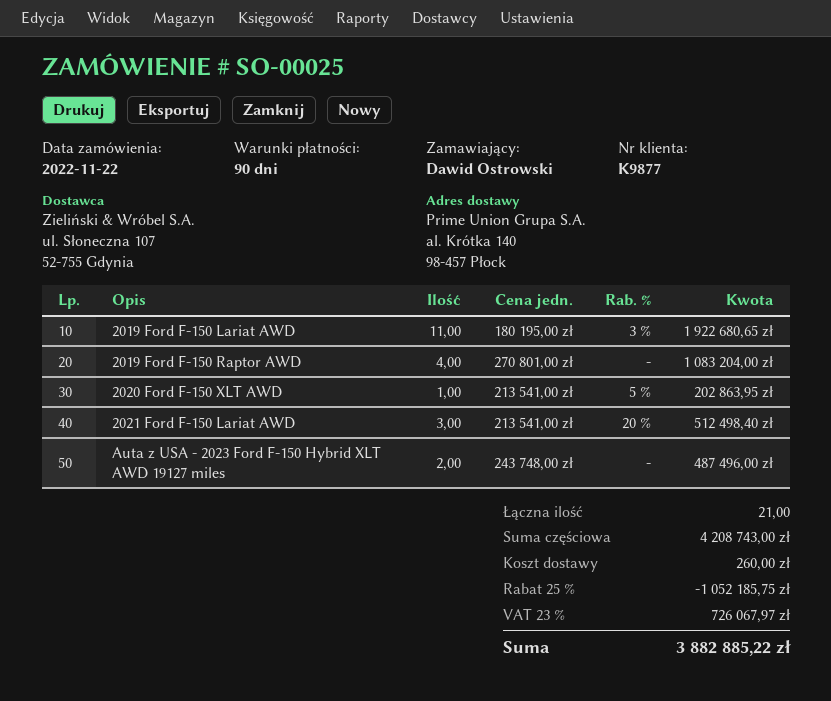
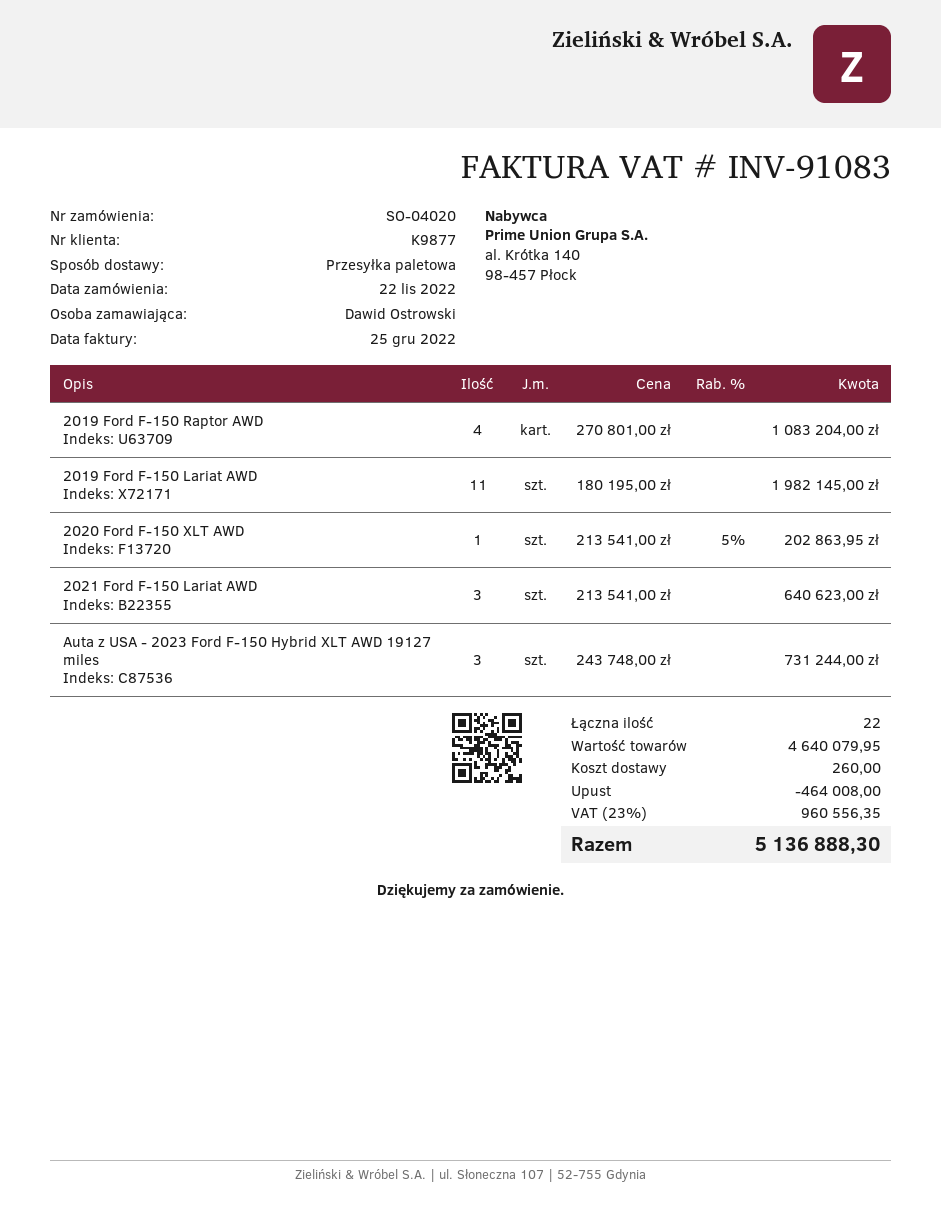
order number: SO-00025 -> SO-04020
2019 Ford F-150 Lariat AWD: 11 x 180195.00 - 3% = 1922680.65 -> 11 x 180195.00 = 1982145.00
2021 Ford F-150 Lariat AWD: 3 x 213541.00 - 20% = 512498.40 -> 3 x 213541.00 = 640623.00
Auta z USA - 2023 Ford F-150 Hybrid XLT AWD 19127 miles: 2 x 243748.00 = 487496.00 -> 3 x 243748.00 = 731244.00
total quantity: 21 -> 22
subtotal: 4208743.00 -> 4640079.95
discount: 1052185.75 -> 464008.00
tax: 23% = 726067.97 -> 23% = 960556.35
total: 3882885.22 -> 5136888.30

